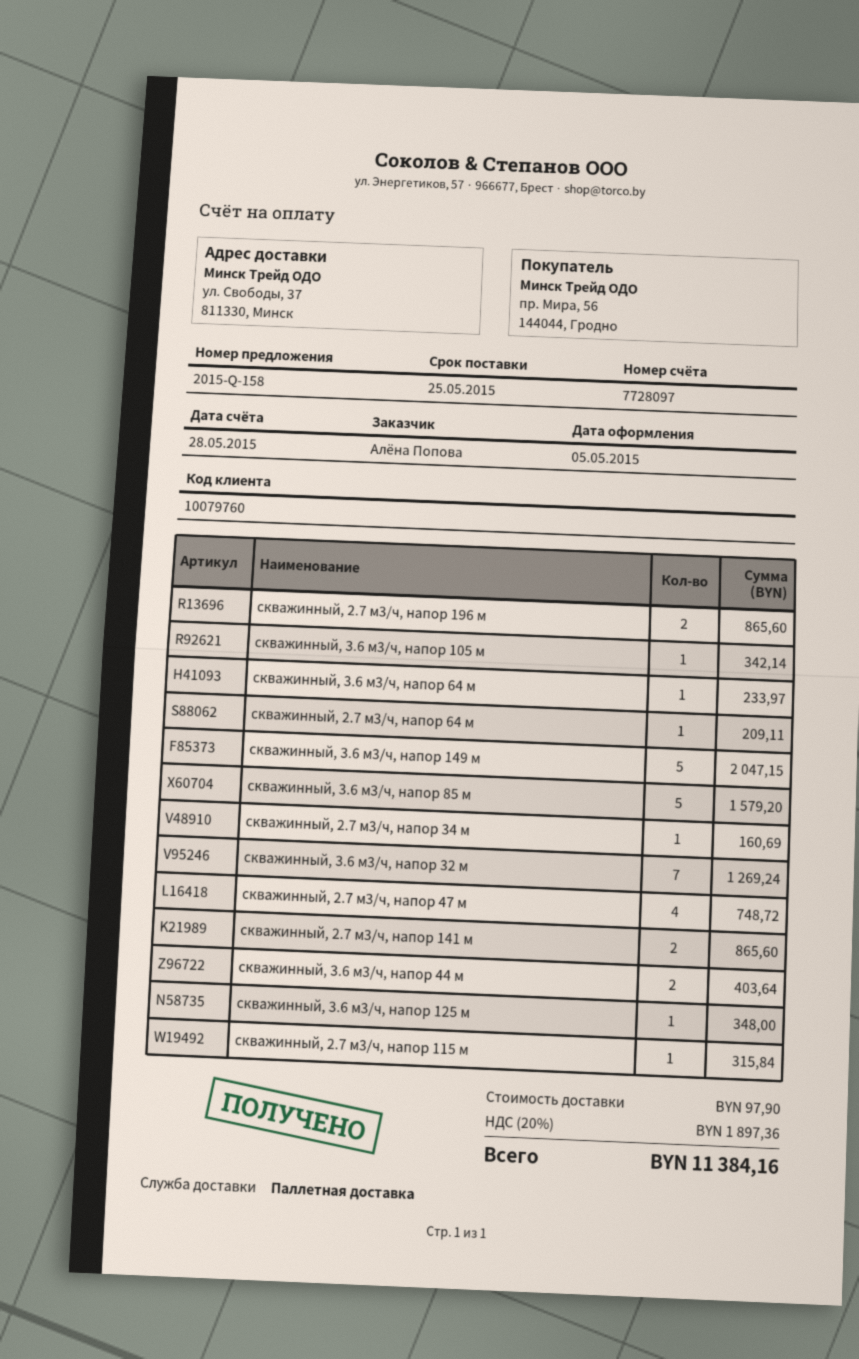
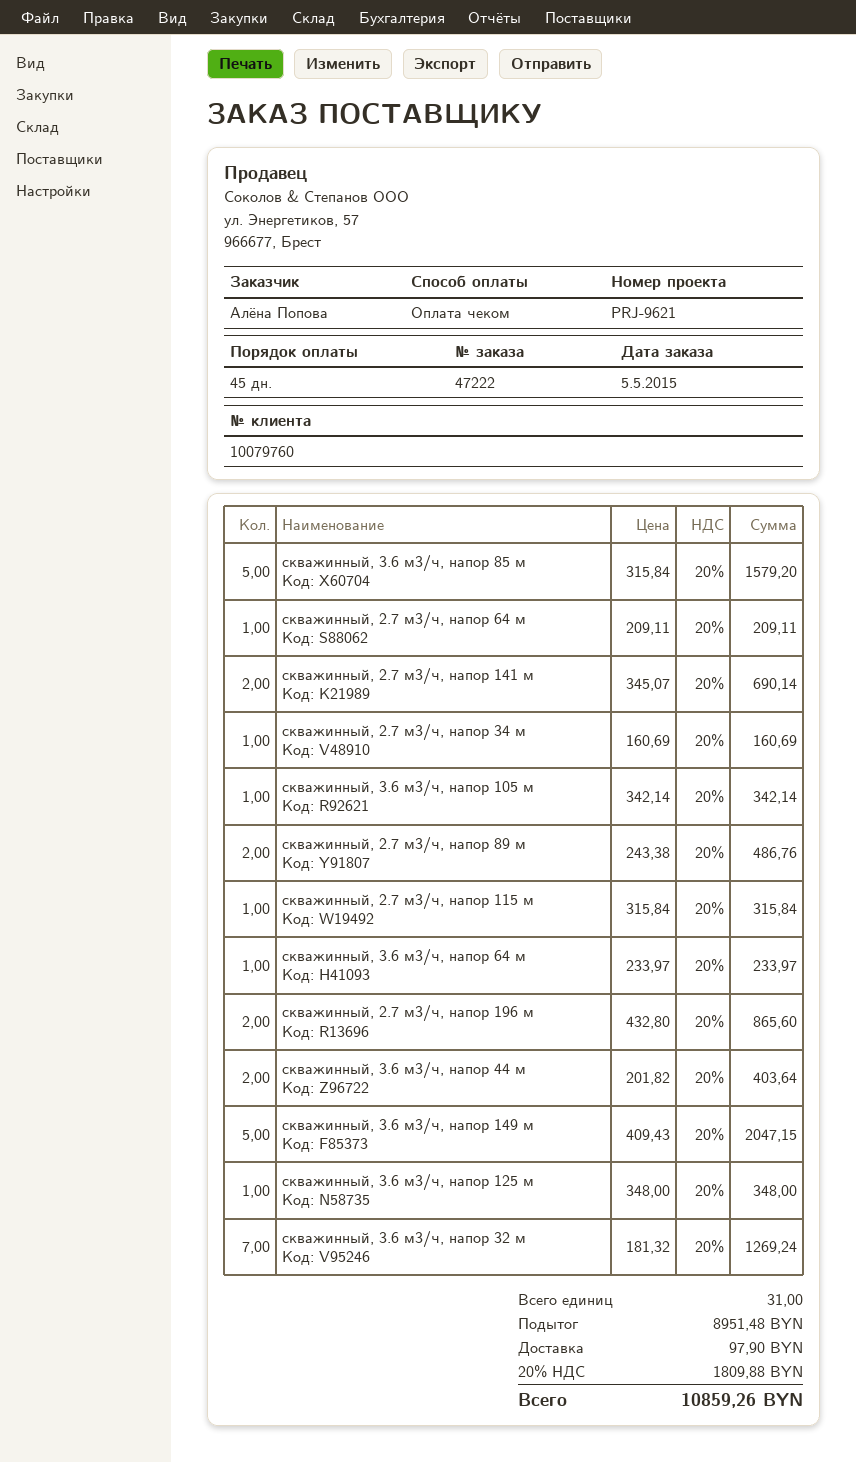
скважинный, 2.7 м3/ч, напор 47 м: 4 for 748.72 -> none
скважинный, 2.7 м3/ч, напор 141 м: 2 for 865.60 -> 2 for 690.14
скважинный, 2.7 м3/ч, напор 89 м: none -> 2 for 486.76
tax: 20% = 1897.36 -> 20% = 1809.88
total: 11384.16 -> 10859.26

